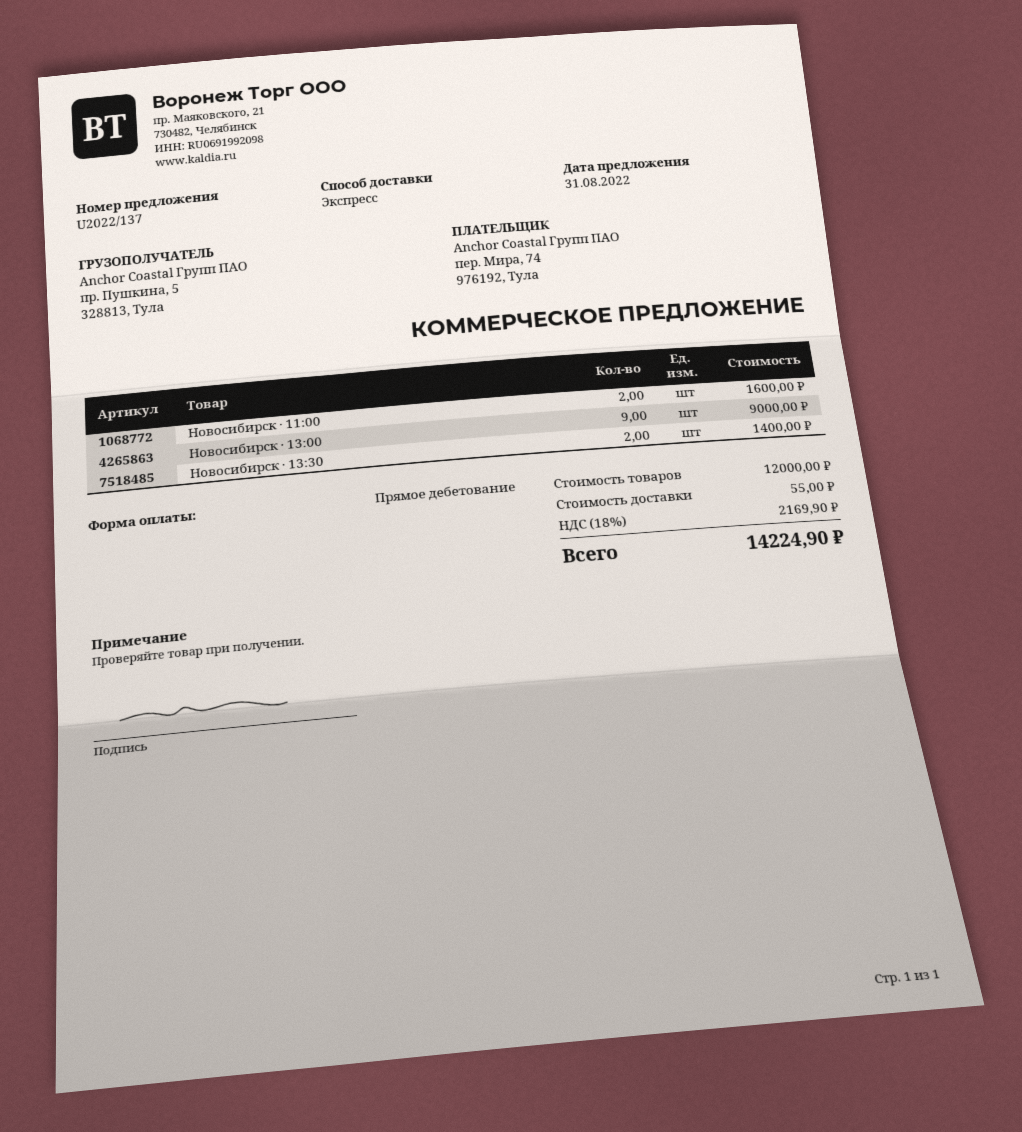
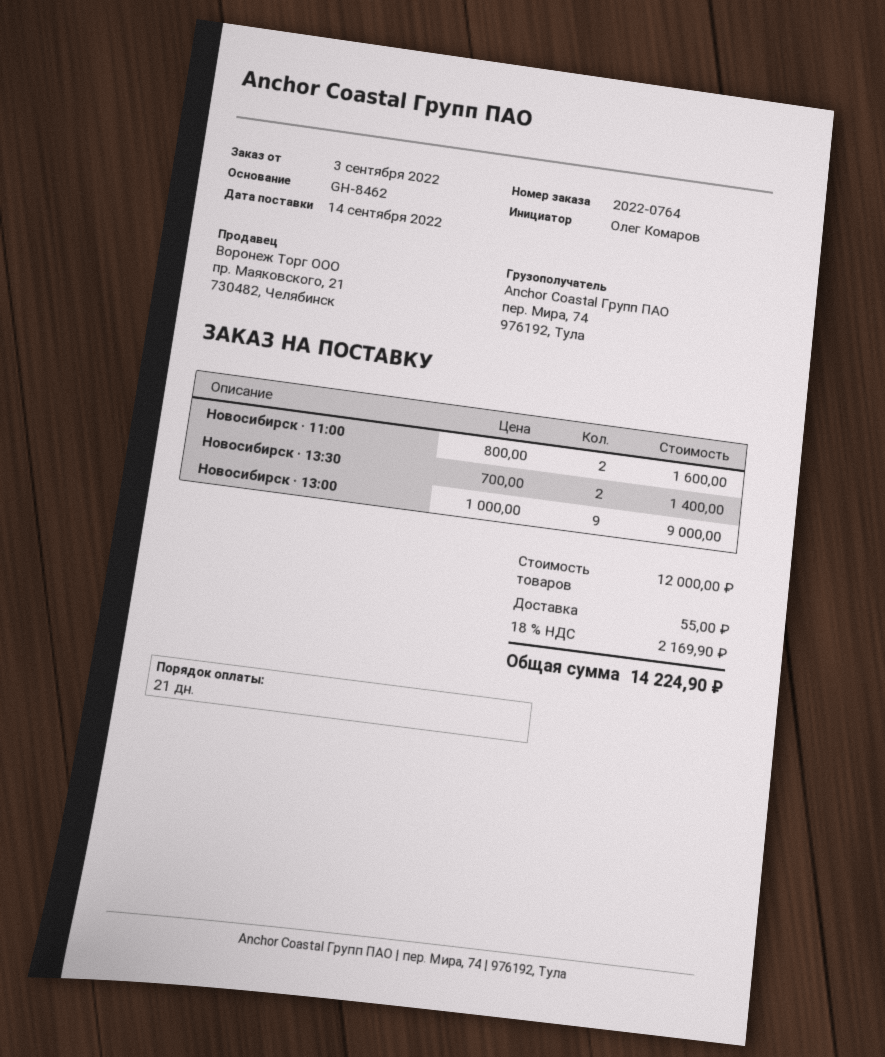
ship to: пр. Пушкина, 5, 328813, Тула -> пер. Мира, 74, 976192, Тула

